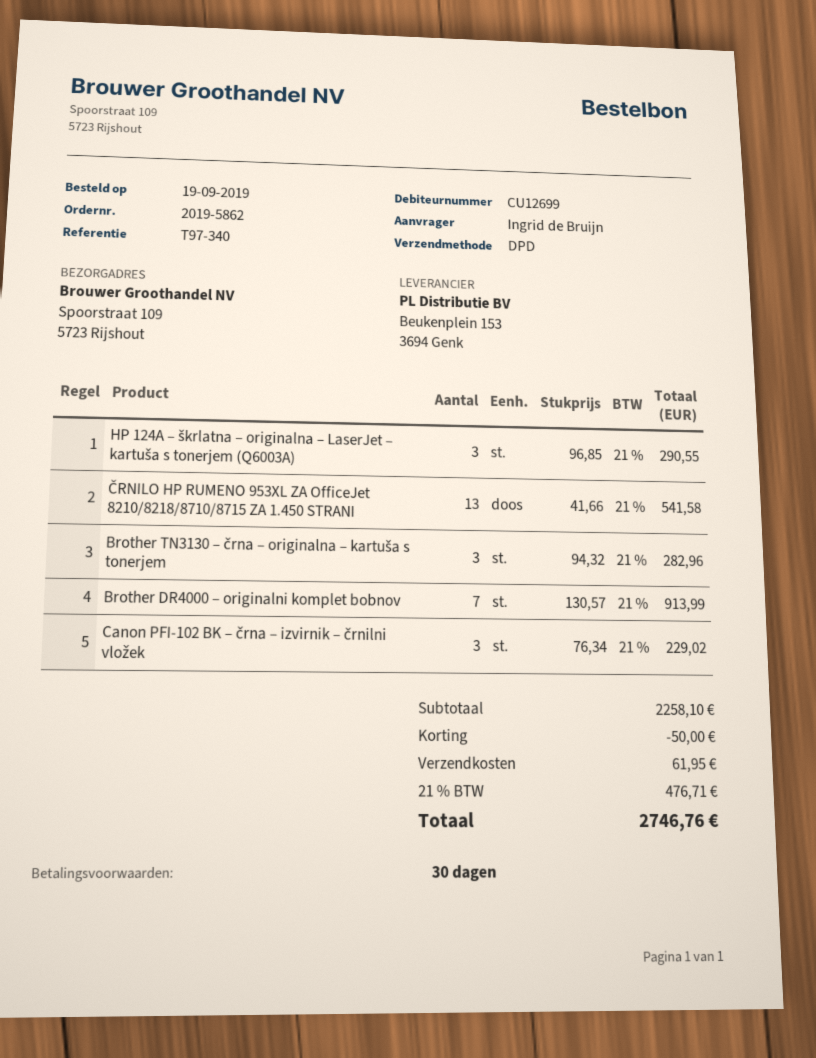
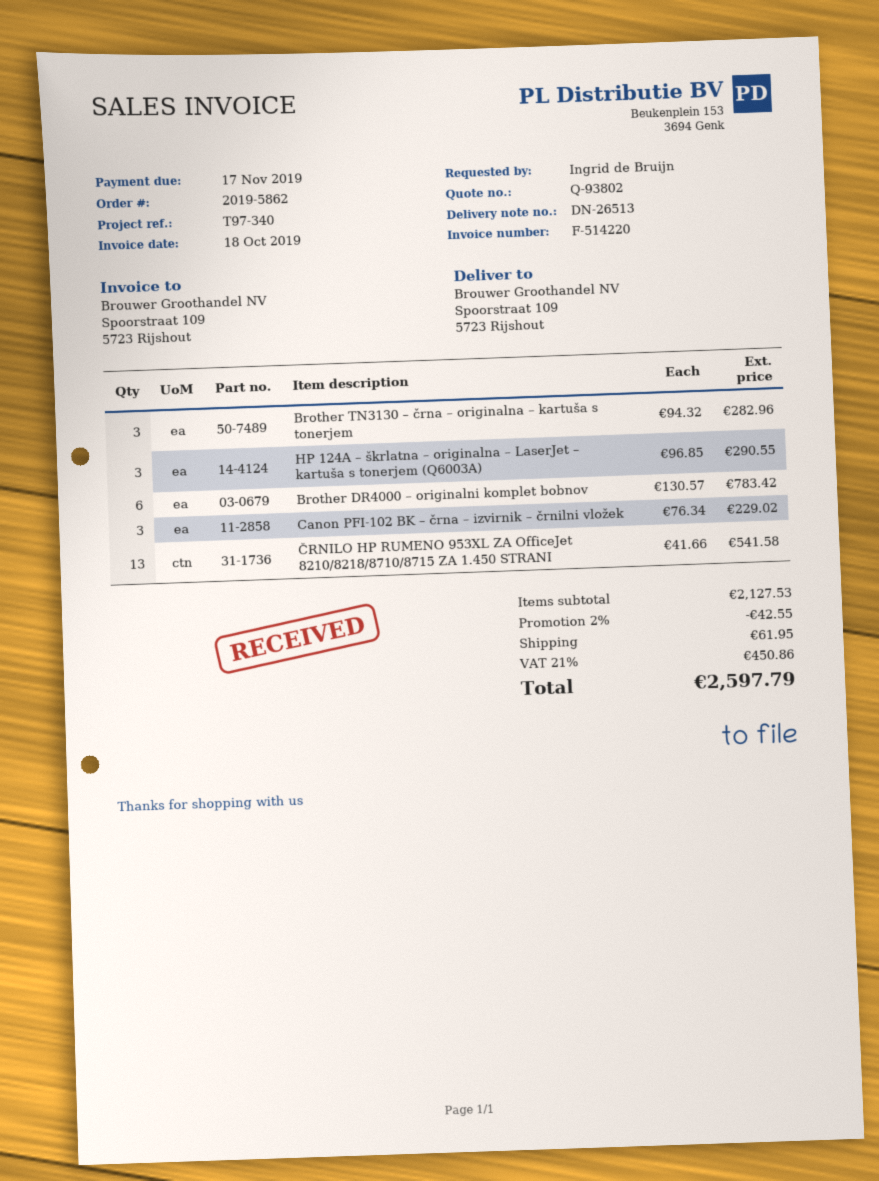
Brother DR4000 – originalni komplet bobnov: 7 x 130.57 = 913.99 -> 6 x 130.57 = 783.42
subtotal: 2258.10 -> 2127.53
discount: 50.00 -> 42.55
tax: 21% = 476.71 -> 21% = 450.86
total: 2746.76 -> 2597.79

